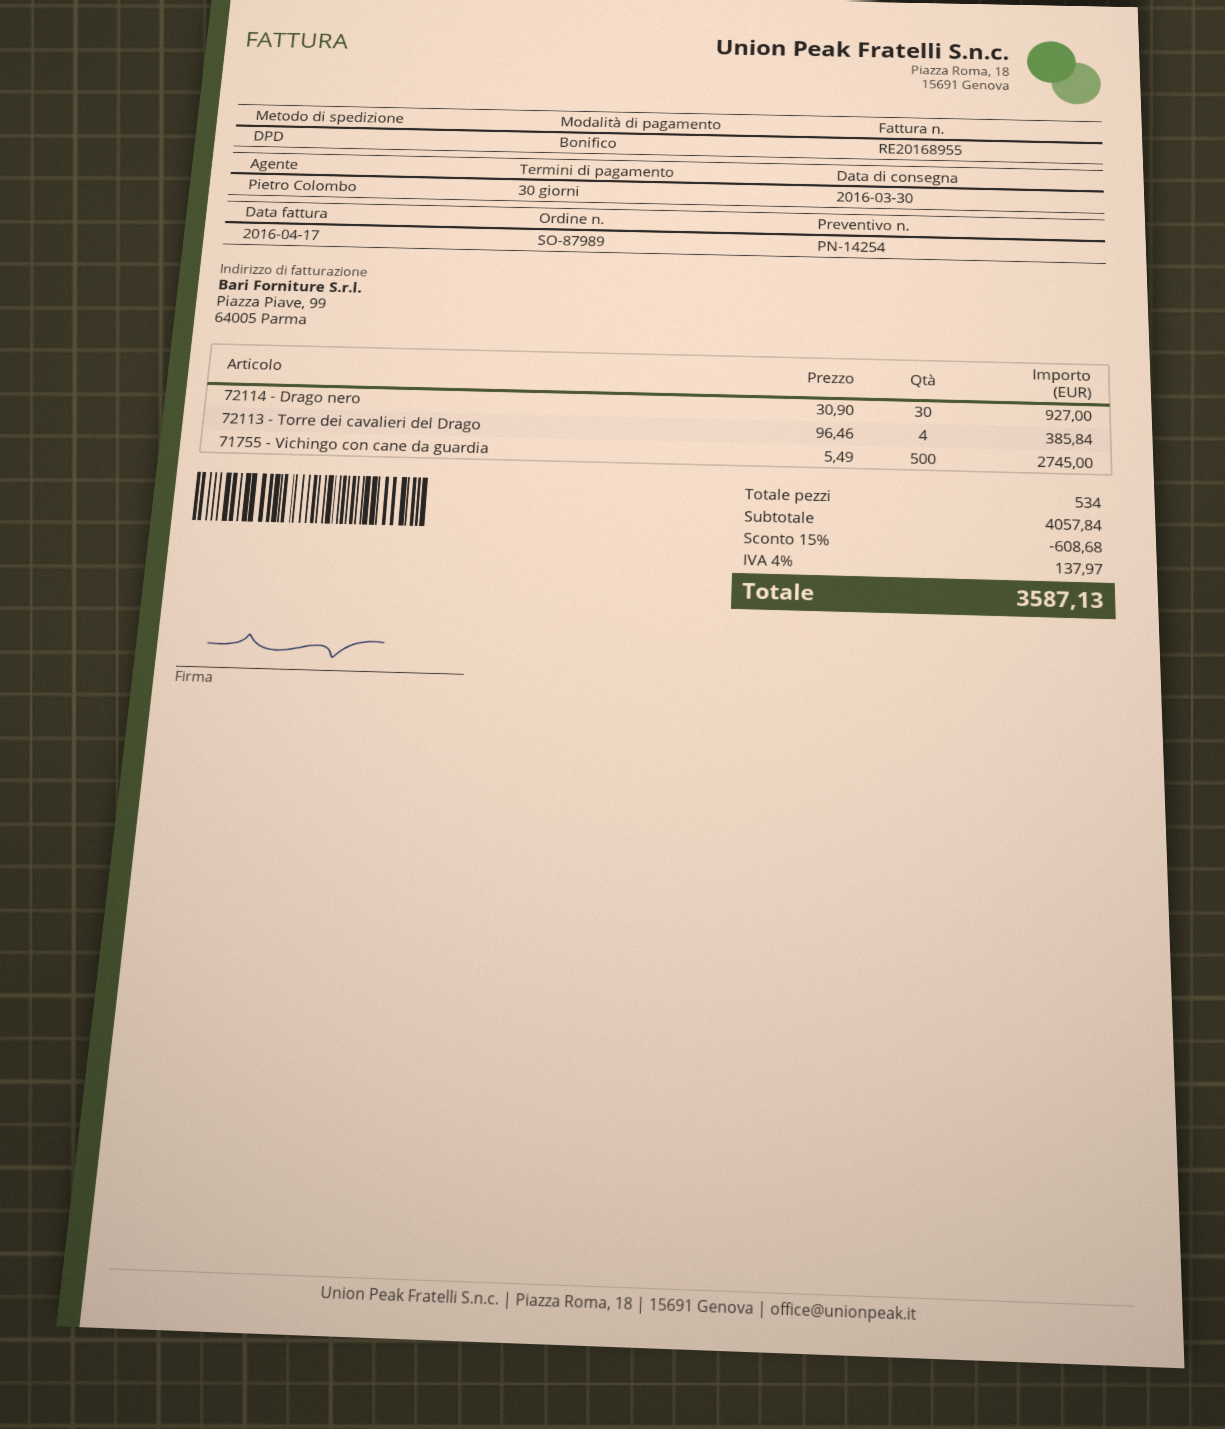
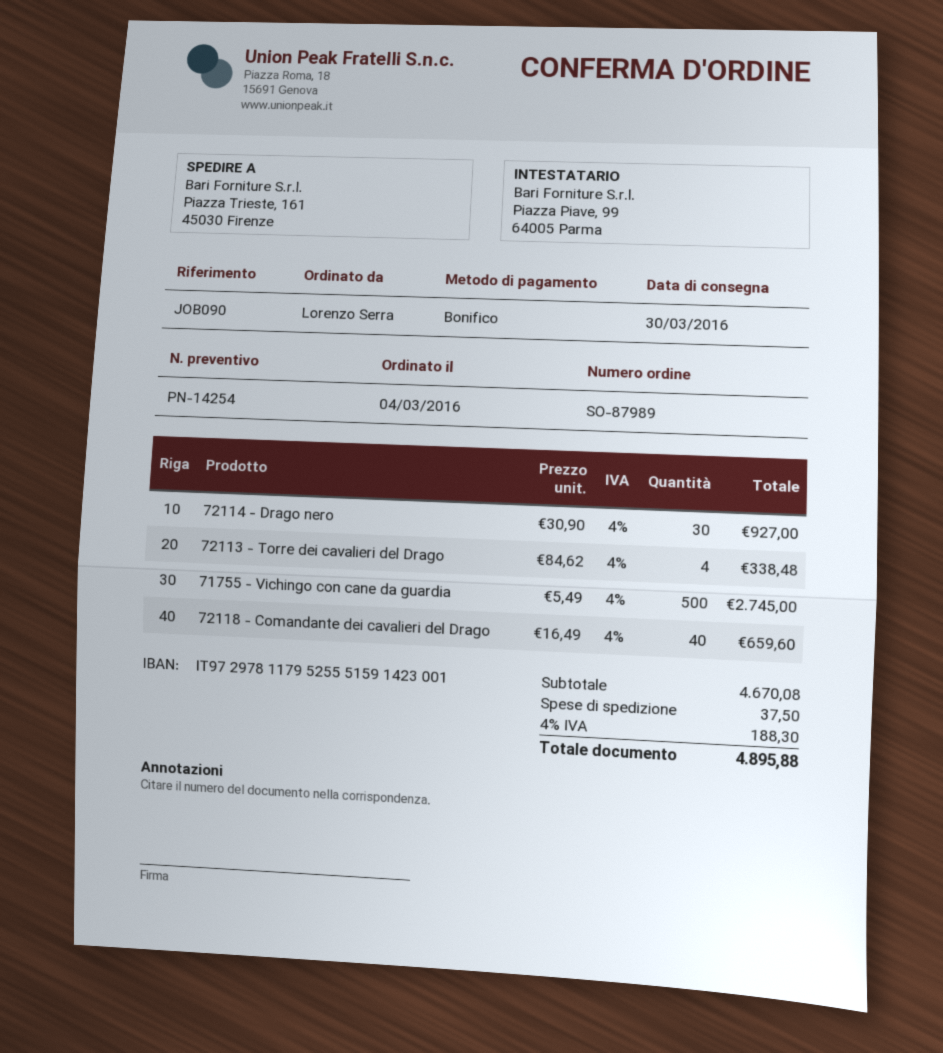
72113 - Torre dei cavalieri del Drago: 4 x 96.46 = 385.84 -> 4 x 84.62 = 338.48
72118 - Comandante dei cavalieri del Drago: none -> 40 x 16.49 = 659.60
subtotal: 4057.84 -> 4670.08
discount: 15% = 608.68 -> none
shipping: none -> 37.50
tax: 4% = 137.97 -> 4% = 188.30
total: 3587.13 -> 4895.88

